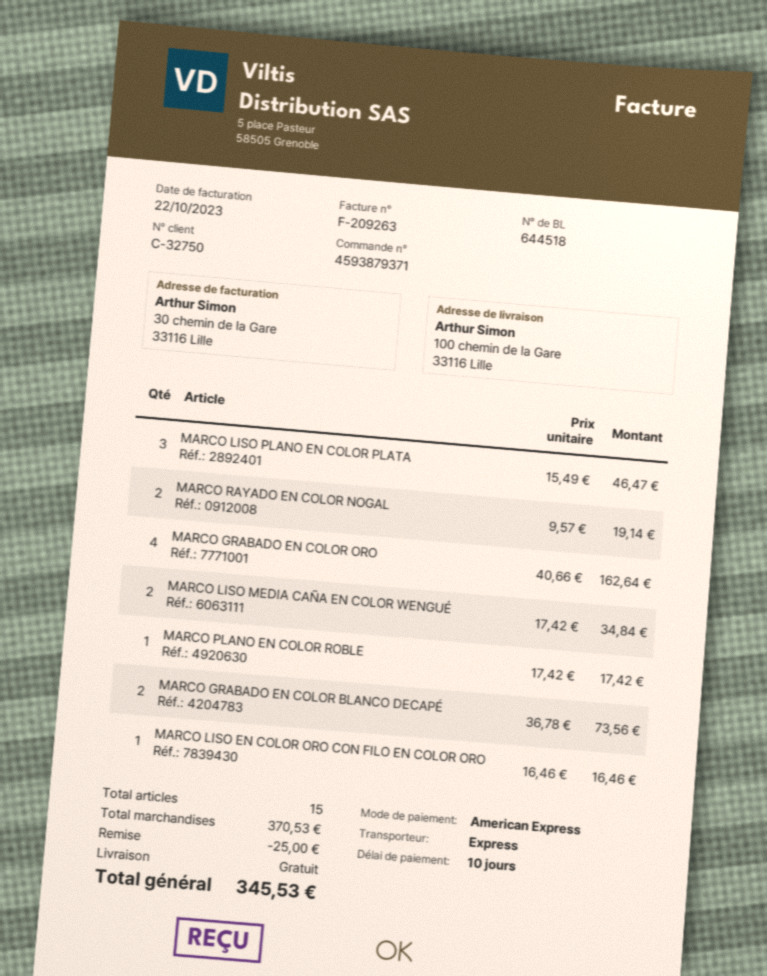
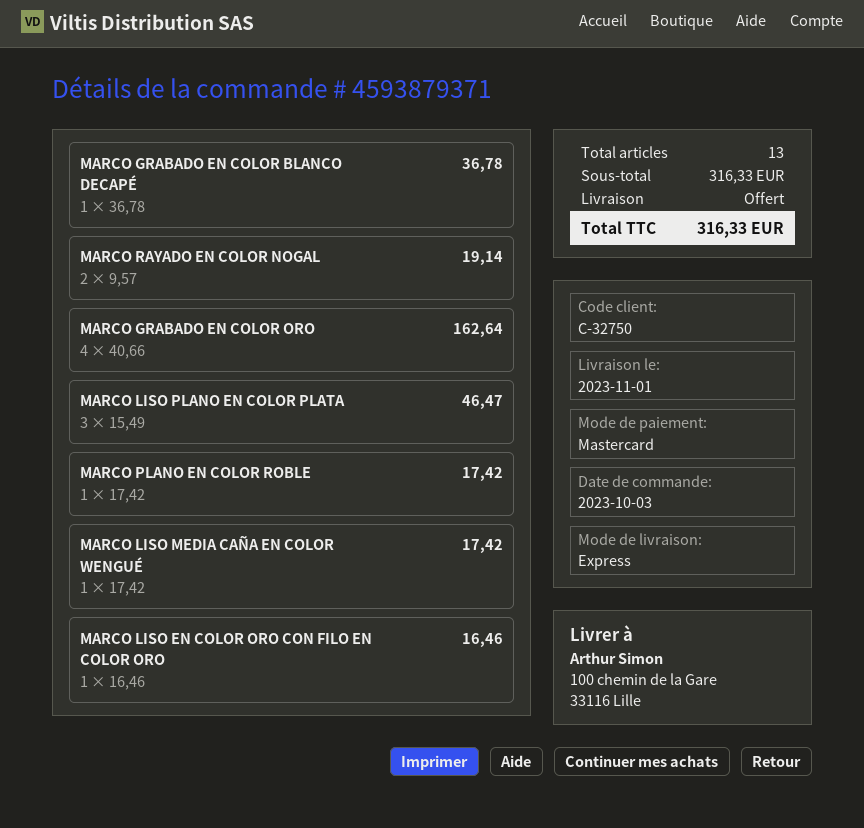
payment method: American Express -> Mastercard
MARCO LISO MEDIA CAÑA EN COLOR WENGUÉ: 2 x 17.42 = 34.84 -> 1 x 17.42 = 17.42
MARCO GRABADO EN COLOR BLANCO DECAPÉ: 2 x 36.78 = 73.56 -> 1 x 36.78 = 36.78
total quantity: 15 -> 13
subtotal: 370.53 -> 316.33
discount: 25.00 -> none
total: 345.53 -> 316.33

